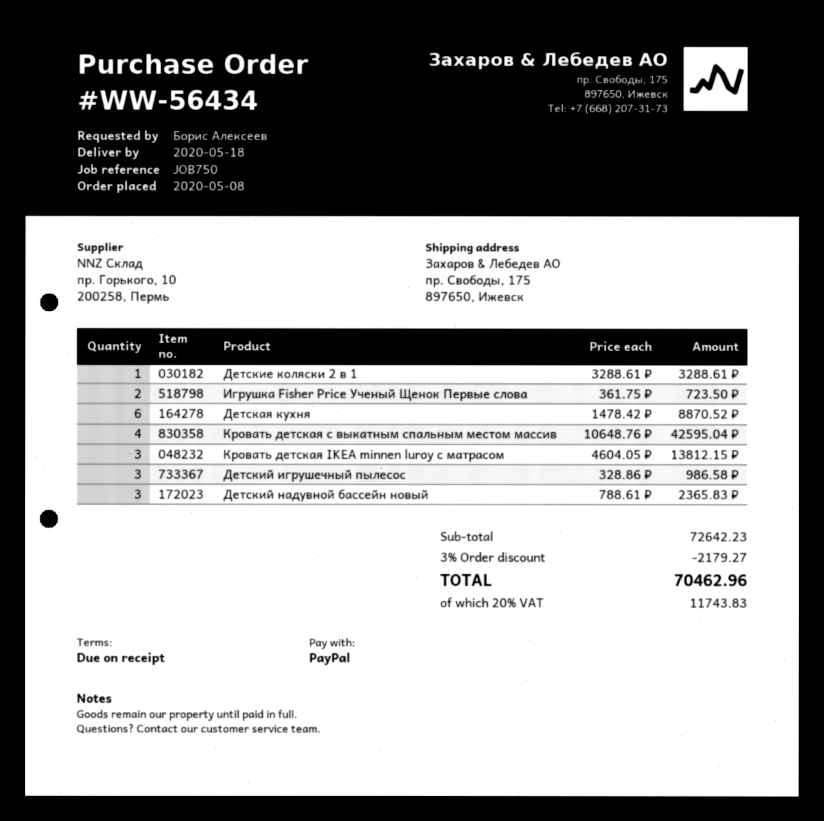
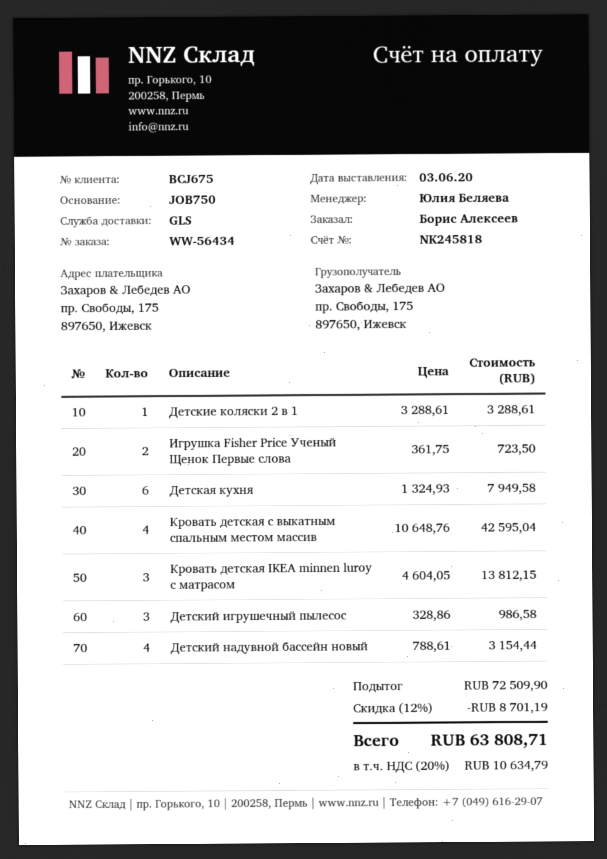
Детская кухня: 6 x 1478.42 = 8870.52 -> 6 x 1324.93 = 7949.58
Детский надувной бассейн новый: 3 x 788.61 = 2365.83 -> 4 x 788.61 = 3154.44
subtotal: 72642.23 -> 72509.90
discount: 3% = 2179.27 -> 12% = 8701.19
tax: 20% = 11743.83 -> 20% = 10634.79
total: 70462.96 -> 63808.71

